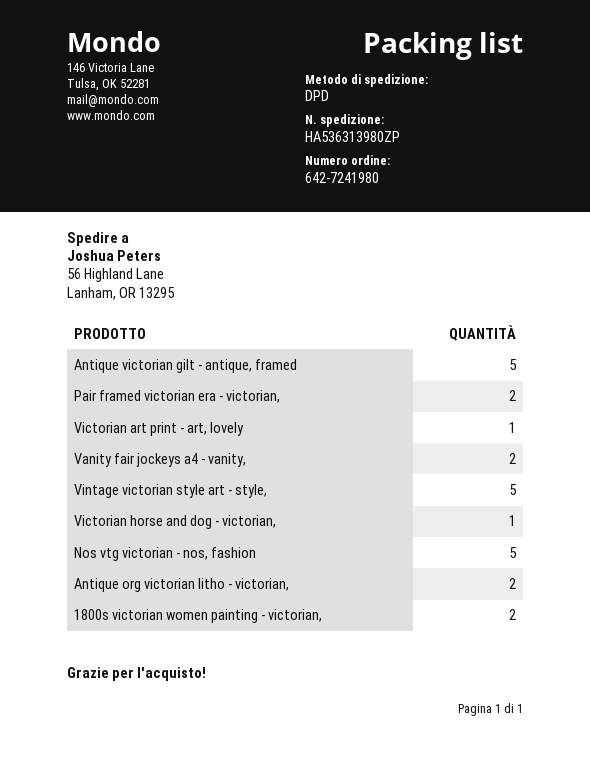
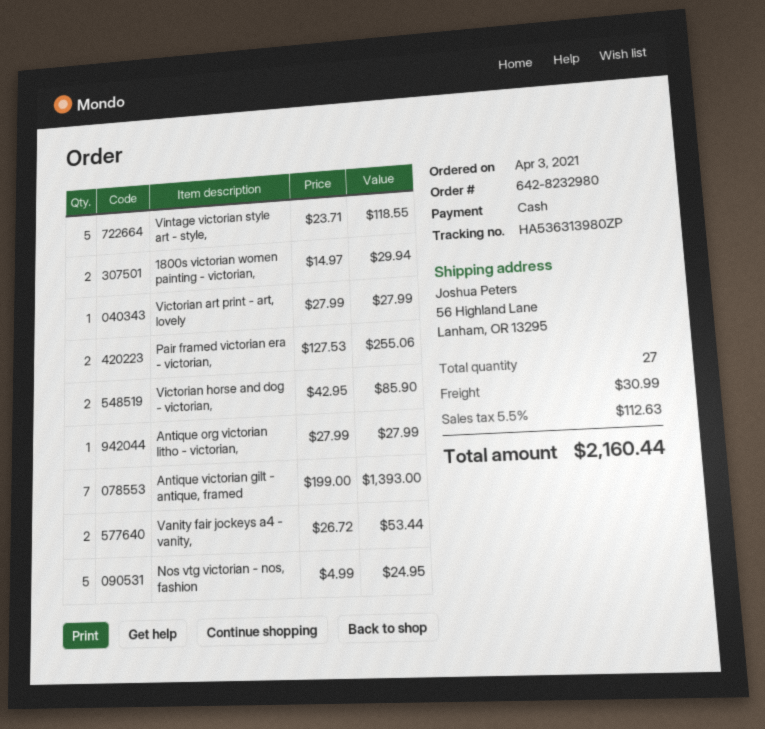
order number: 642-7241980 -> 642-8232980
Antique victorian gilt - antique, framed: 5 -> 7
Victorian horse and dog - victorian,: 1 -> 2
Antique org victorian litho - victorian,: 2 -> 1

